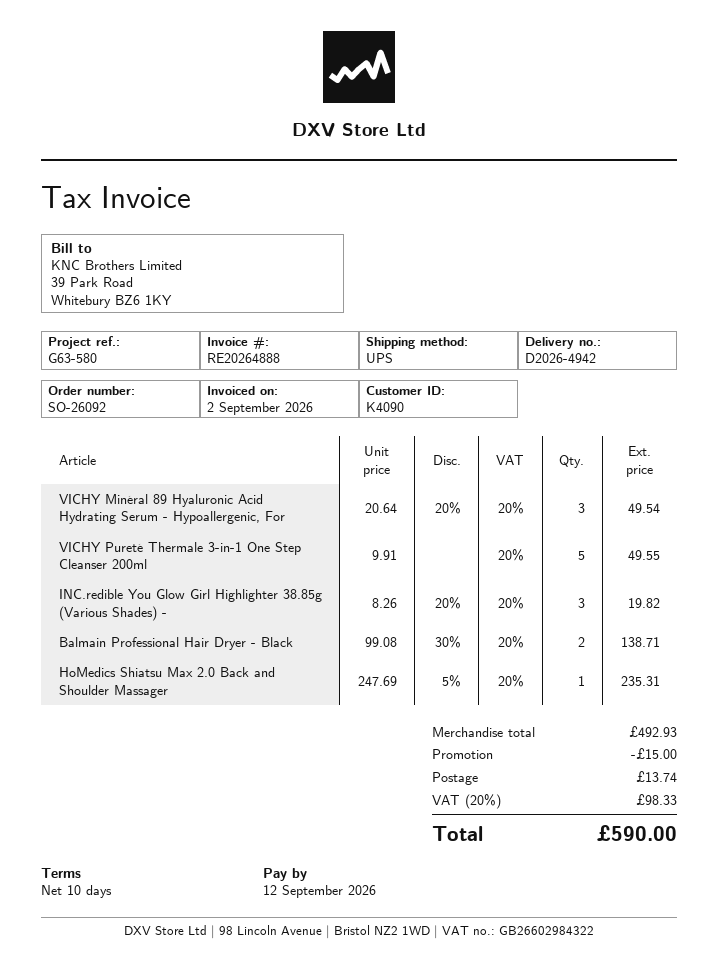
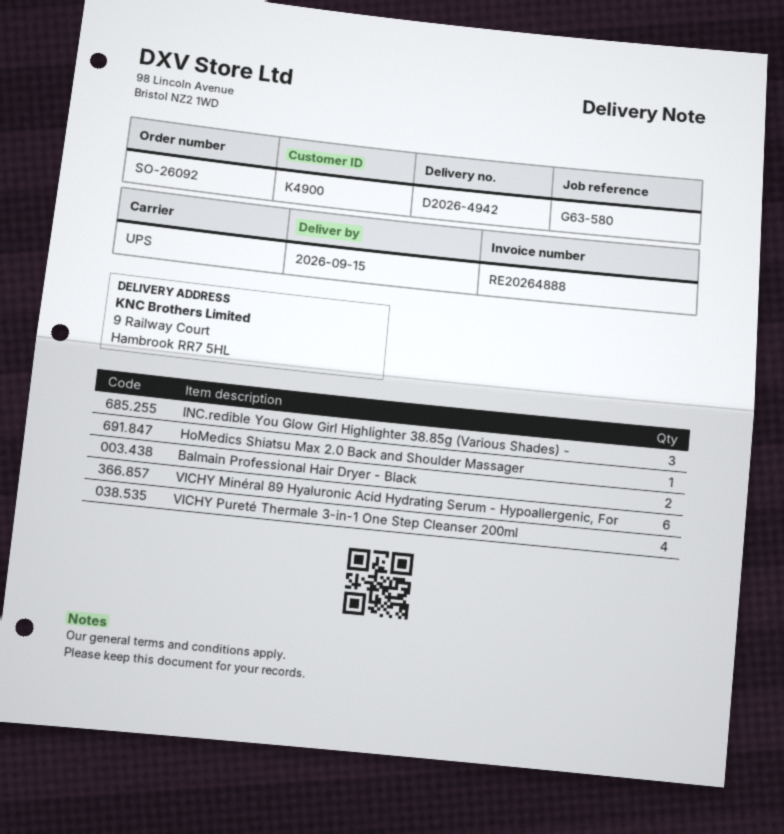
customer number: K4090 -> K4900
VICHY Minéral 89 Hyaluronic Acid Hydrating Serum - Hypoallergenic, For: 3 -> 6
VICHY Pureté Thermale 3-in-1 One Step Cleanser 200ml: 5 -> 4

